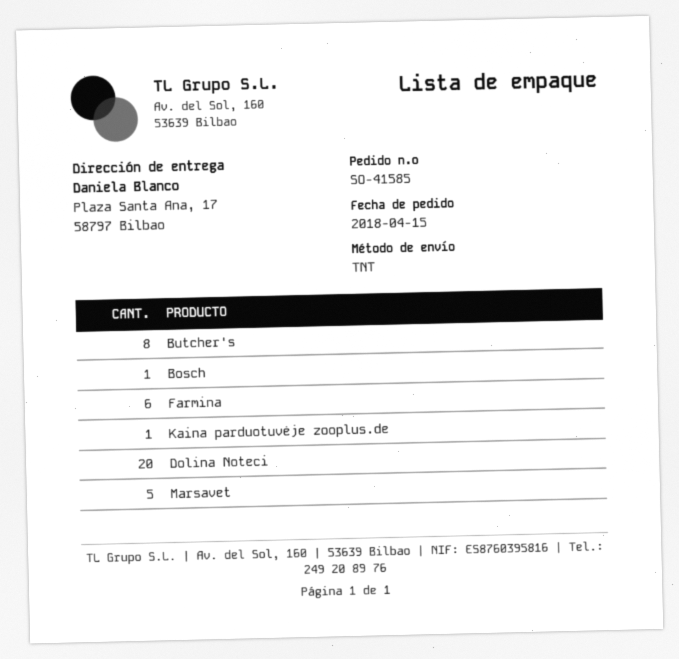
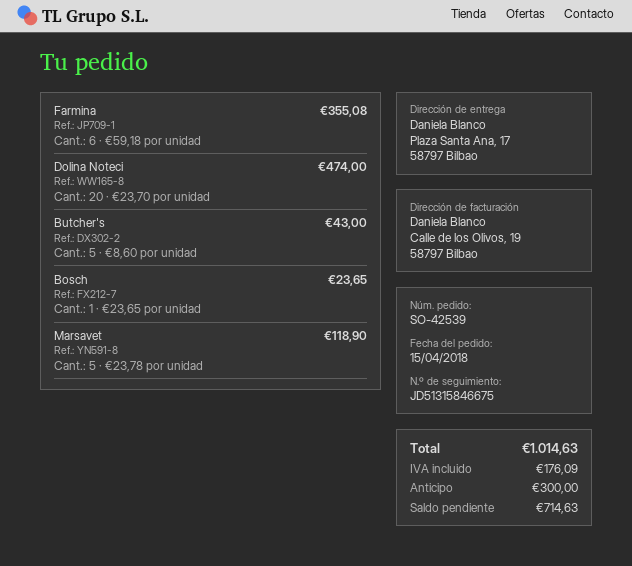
order number: SO-41585 -> SO-42539
Butcher's: 8 -> 5
Kaina parduotuvėje zooplus.de: 1 -> none

